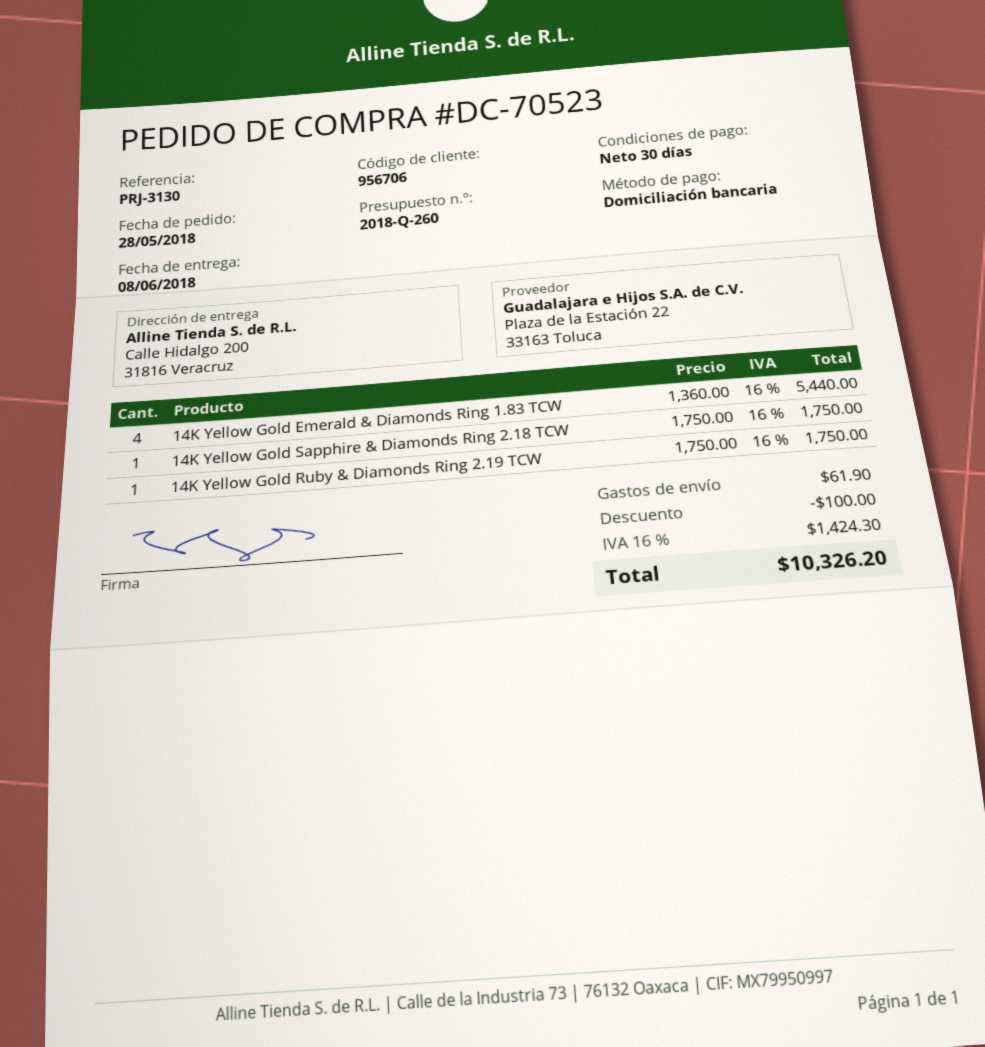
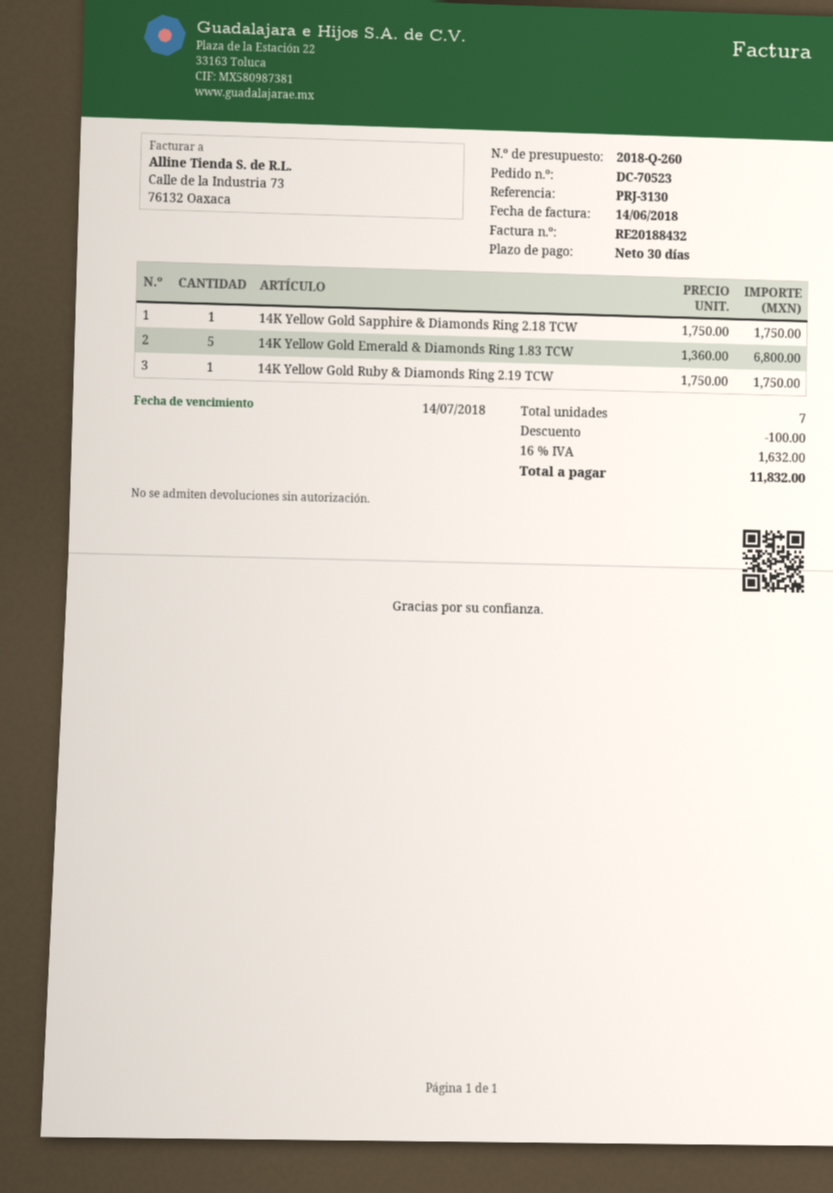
14K Yellow Gold Emerald & Diamonds Ring 1.83 TCW: 4 x 1360.00 = 5440.00 -> 5 x 1360.00 = 6800.00
shipping: 61.90 -> none
tax: 16% = 1424.30 -> 16% = 1632.00
total: 10326.20 -> 11832.00

